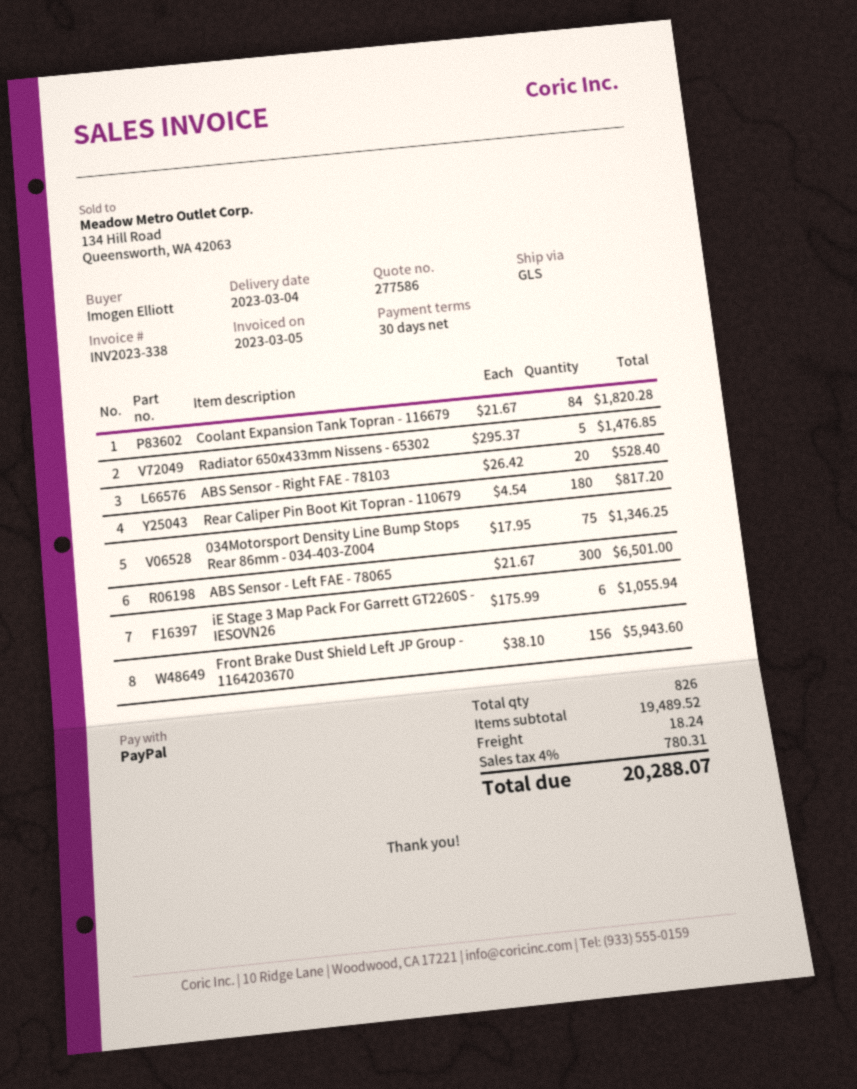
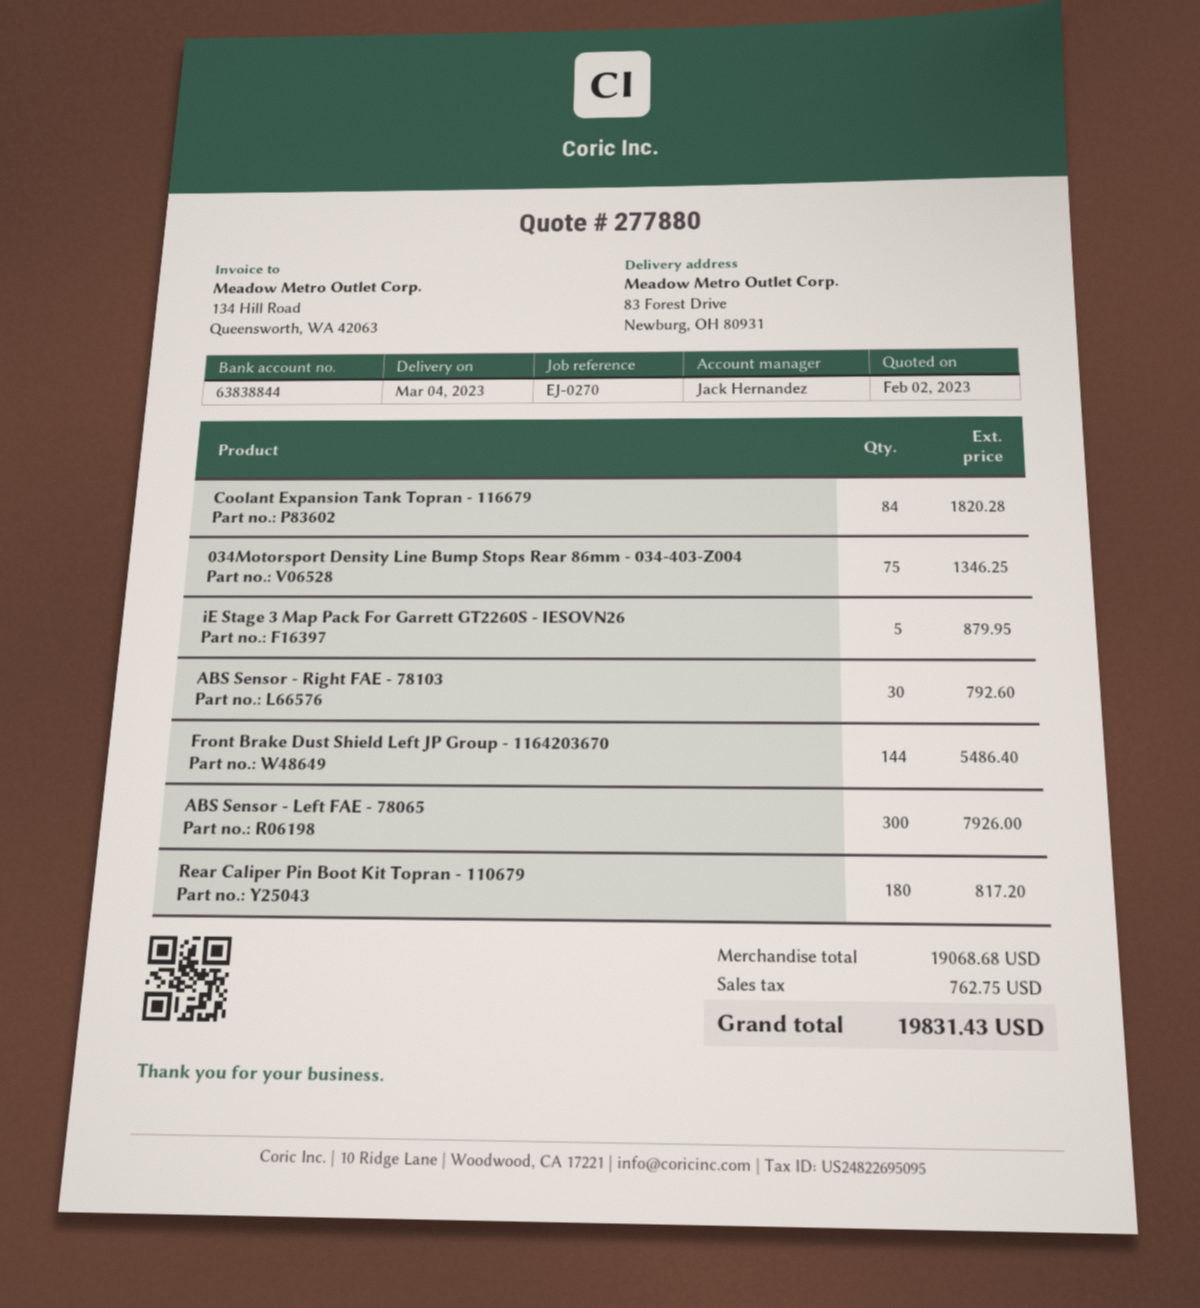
quote number: 277586 -> 277880
Radiator 650x433mm Nissens - 65302: 5 for 1476.85 -> none
ABS Sensor - Right FAE - 78103: 20 for 528.40 -> 30 for 792.60
ABS Sensor - Left FAE - 78065: 300 for 6501.00 -> 300 for 7926.00
iE Stage 3 Map Pack For Garrett GT2260S - IESOVN26: 6 for 1055.94 -> 5 for 879.95
Front Brake Dust Shield Left JP Group - 1164203670: 156 for 5943.60 -> 144 for 5486.40
subtotal: 19489.52 -> 19068.68
shipping: 18.24 -> none
tax: 780.31 -> 762.75
total: 20288.07 -> 19831.43

